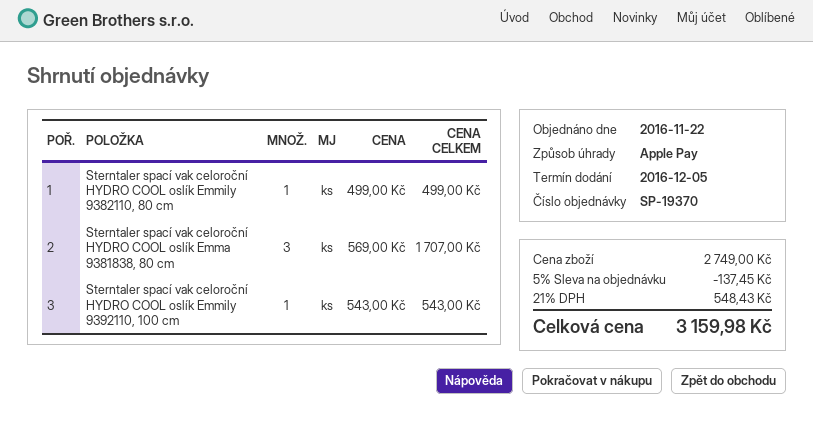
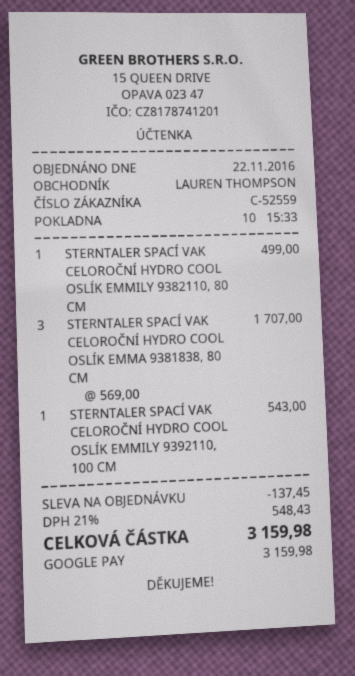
payment method: Apple Pay -> Google Pay

